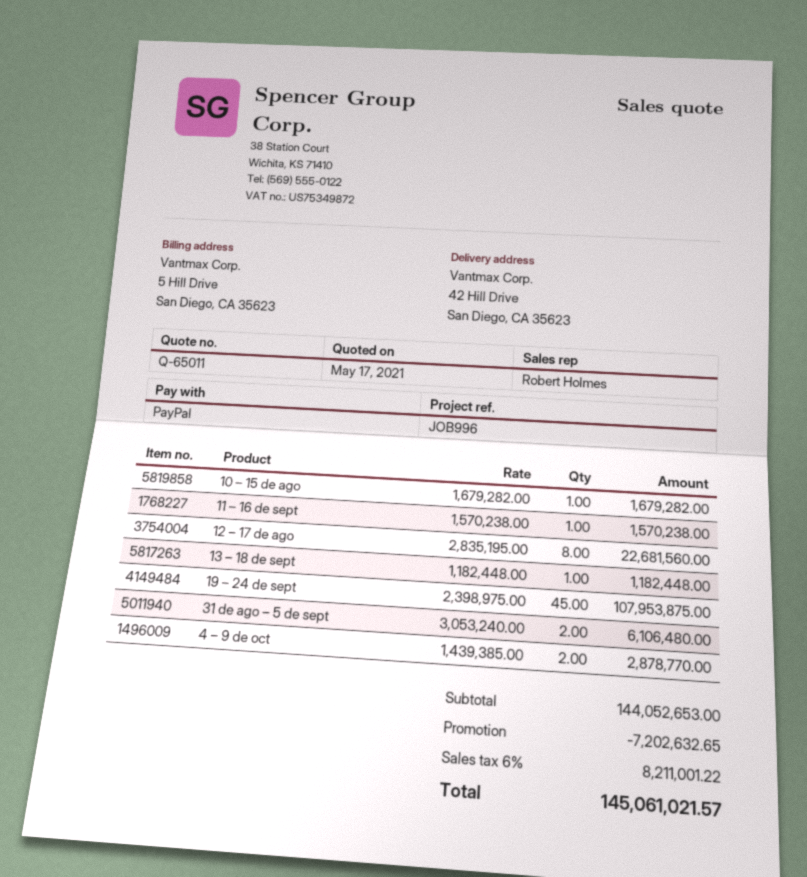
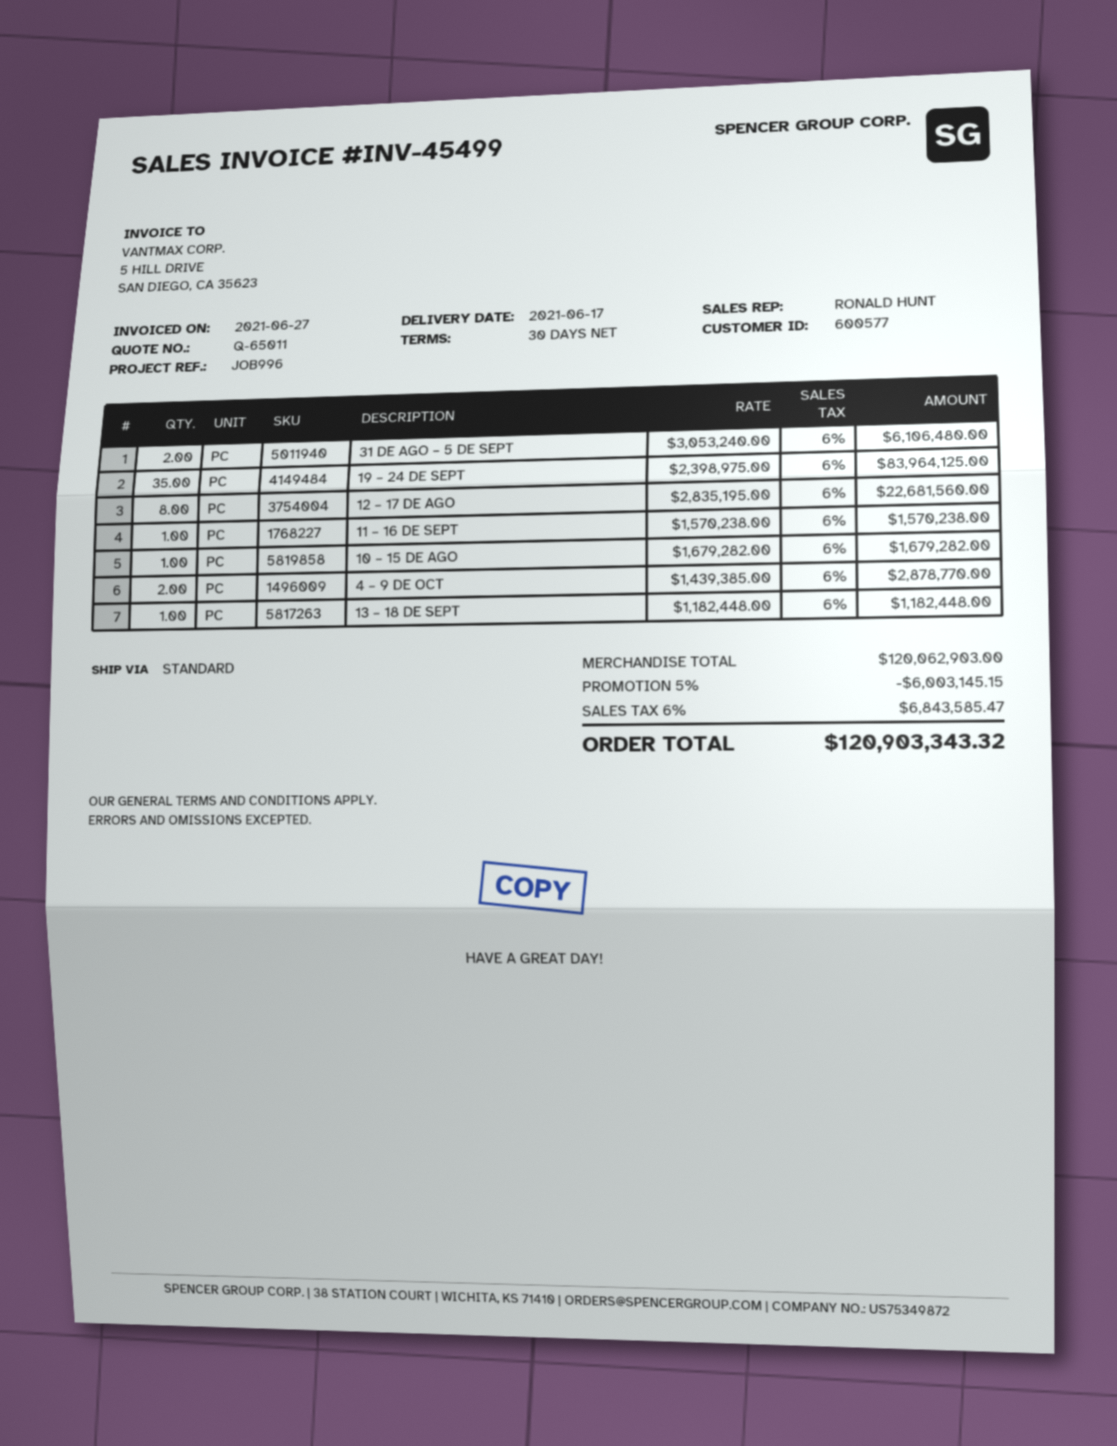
sales rep: Robert Holmes -> RONALD HUNT
19 – 24 de sept: 45 x 2398975.00 = 107953875.00 -> 35 x 2398975.00 = 83964125.00
subtotal: 144052653.00 -> 120062903.00
discount: 7202632.65 -> 6003145.15
tax: 6% = 8211001.22 -> 6% = 6843585.47
total: 145061021.57 -> 120903343.32

